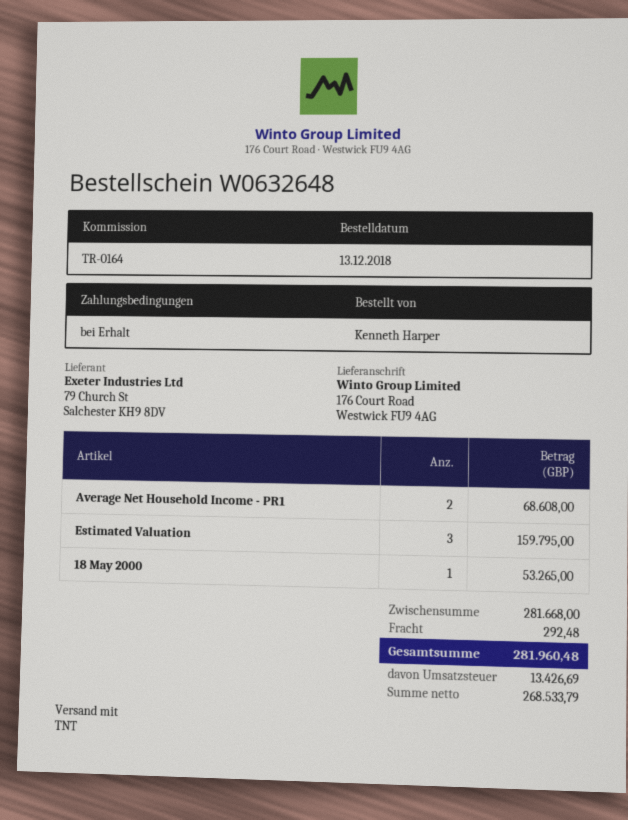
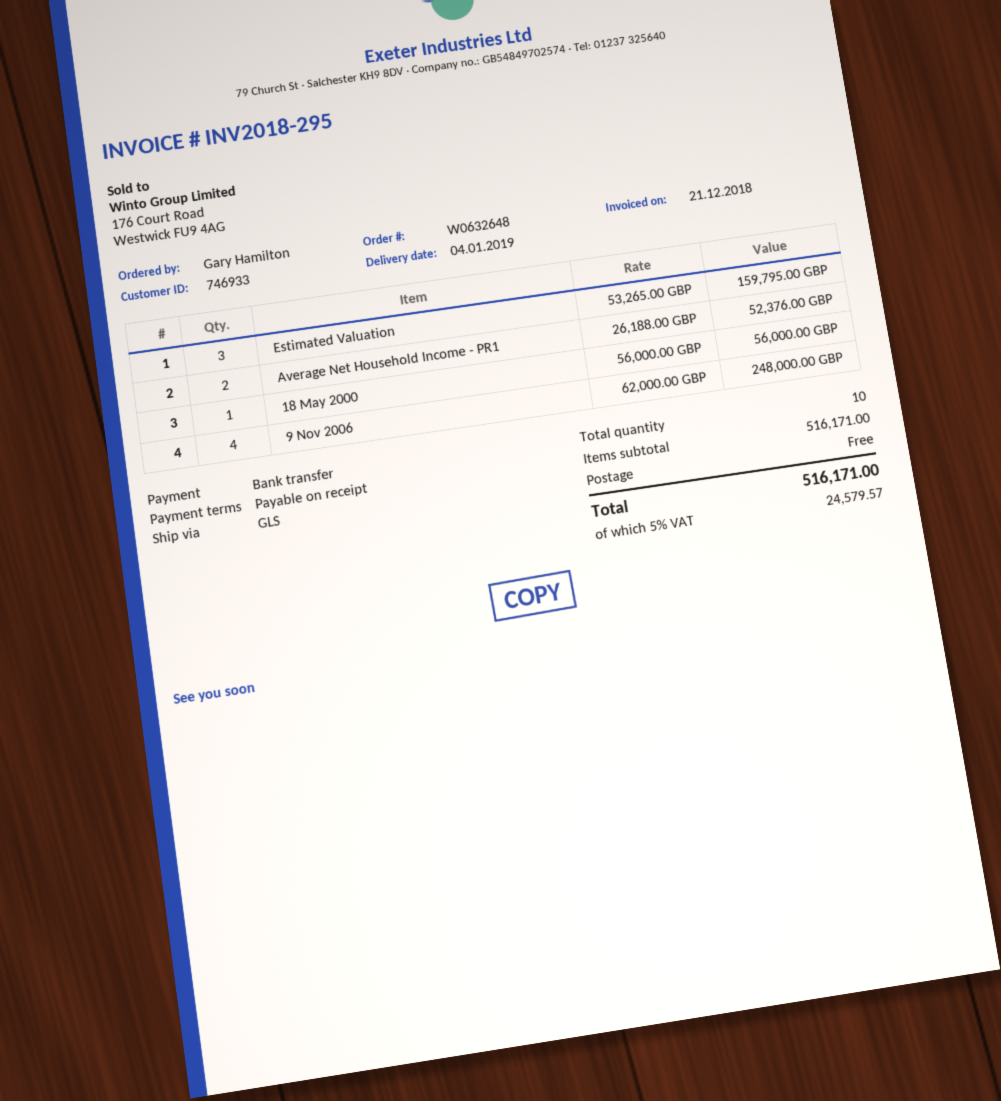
ordered by: Kenneth Harper -> Gary Hamilton
shipping method: TNT -> GLS
Average Net Household Income - PR1: 2 for 68608.00 -> 2 for 52376.00
18 May 2000: 1 for 53265.00 -> 1 for 56000.00
9 Nov 2006: none -> 4 for 248000.00
subtotal: 281668.00 -> 516171.00
shipping: 292.48 -> 0.00
tax: 13426.69 -> 24579.57
total: 281960.48 -> 516171.00

